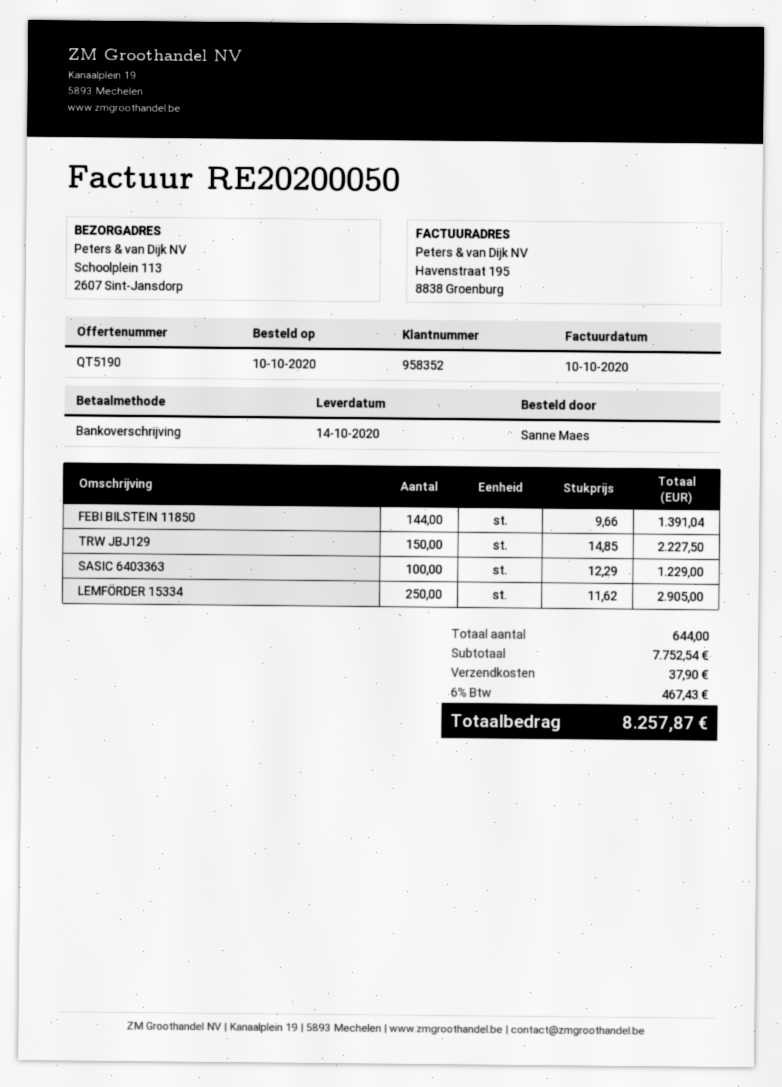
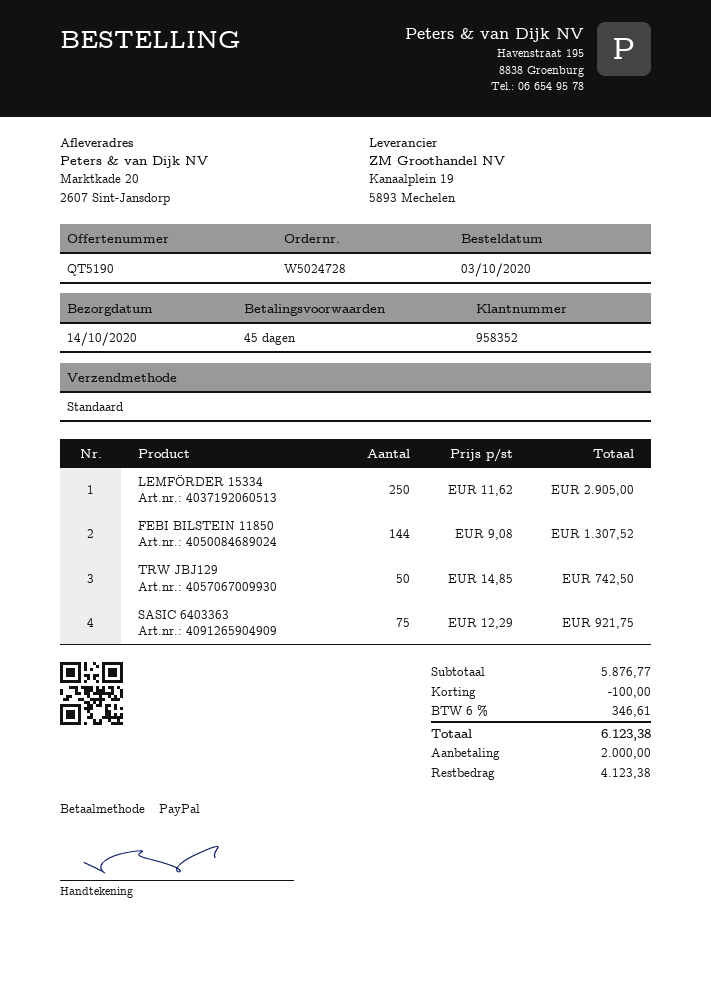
order date: 2020-10-10 -> 2020-10-03
payment method: bank transfer -> PayPal
ship to: Schoolplein 113, 2607 Sint-Jansdorp -> Marktkade 20, 2607 Sint-Jansdorp
FEBI BILSTEIN 11850: 144 x 9.66 = 1391.04 -> 144 x 9.08 = 1307.52
TRW JBJ129: 150 x 14.85 = 2227.50 -> 50 x 14.85 = 742.50
SASIC 6403363: 100 x 12.29 = 1229.00 -> 75 x 12.29 = 921.75
subtotal: 7752.54 -> 5876.77
discount: none -> 100.00
shipping: 37.90 -> none
tax: 6% = 467.43 -> 6% = 346.61
total: 8257.87 -> 6123.38

